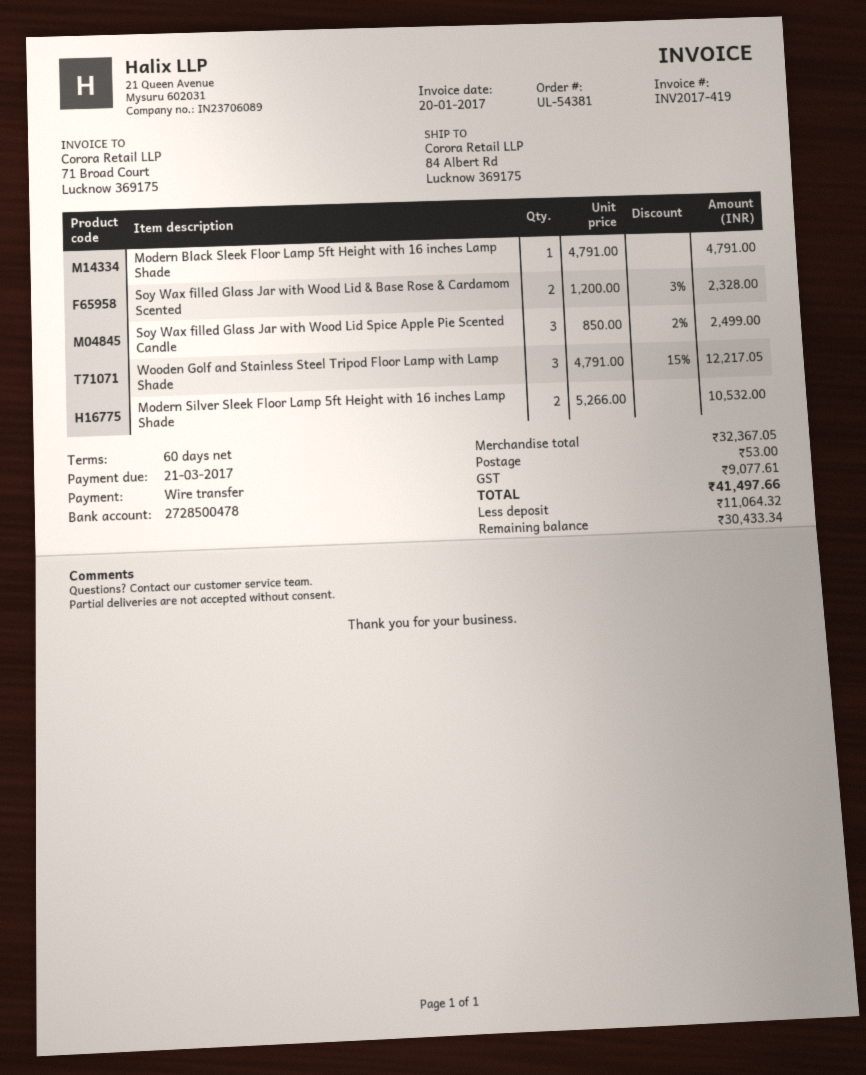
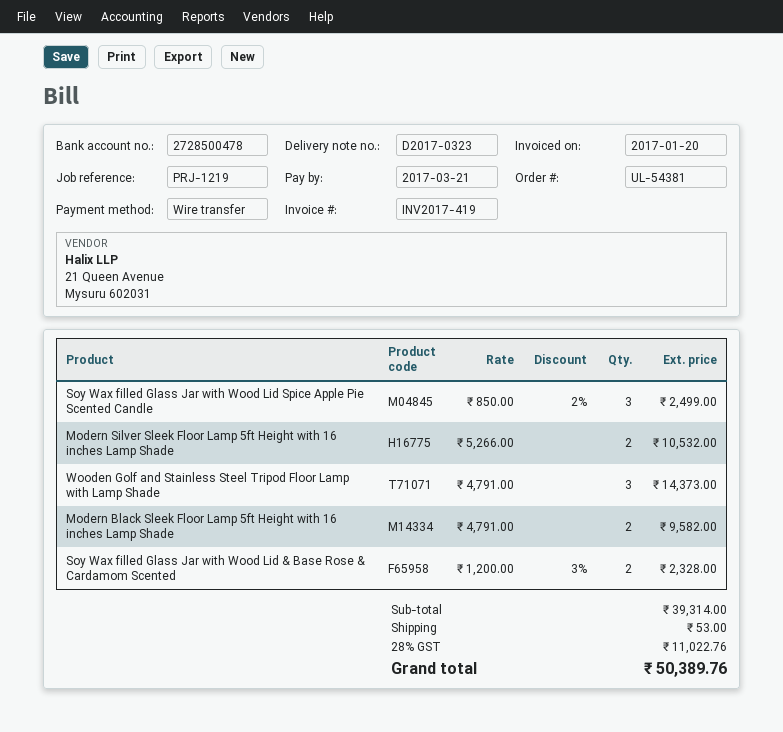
Modern Black Sleek Floor Lamp 5ft Height with 16 inches Lamp Shade: 1 x 4791.00 = 4791.00 -> 2 x 4791.00 = 9582.00
Wooden Golf and Stainless Steel Tripod Floor Lamp with Lamp Shade: 3 x 4791.00 - 15% = 12217.05 -> 3 x 4791.00 = 14373.00
subtotal: 32367.05 -> 39314.00
tax: 9077.61 -> 11022.76
total: 41497.66 -> 50389.76

